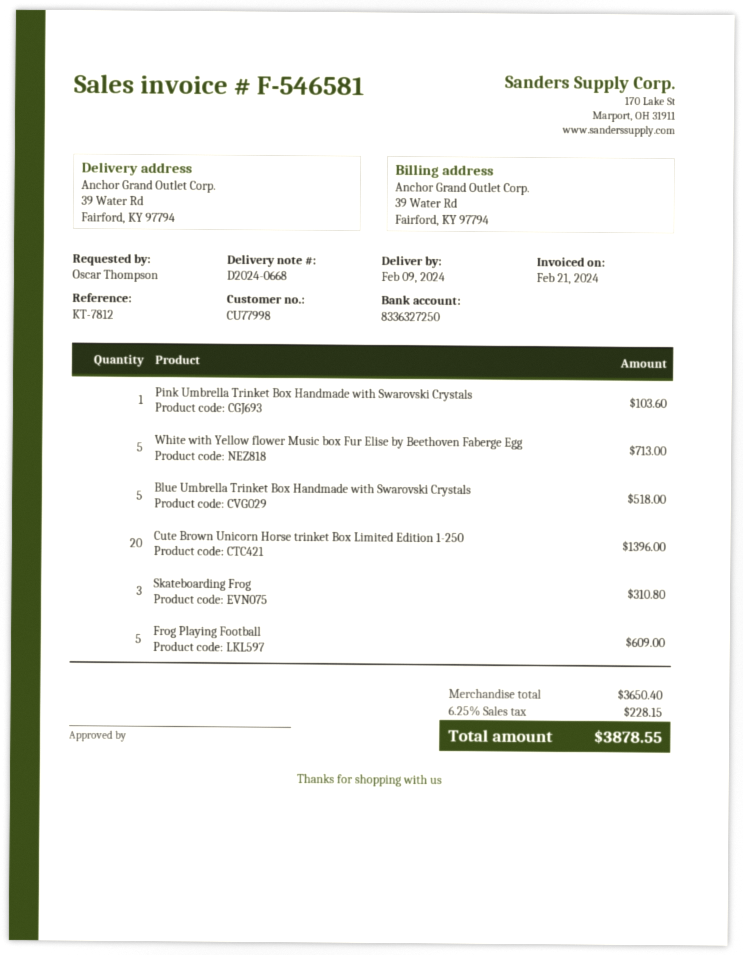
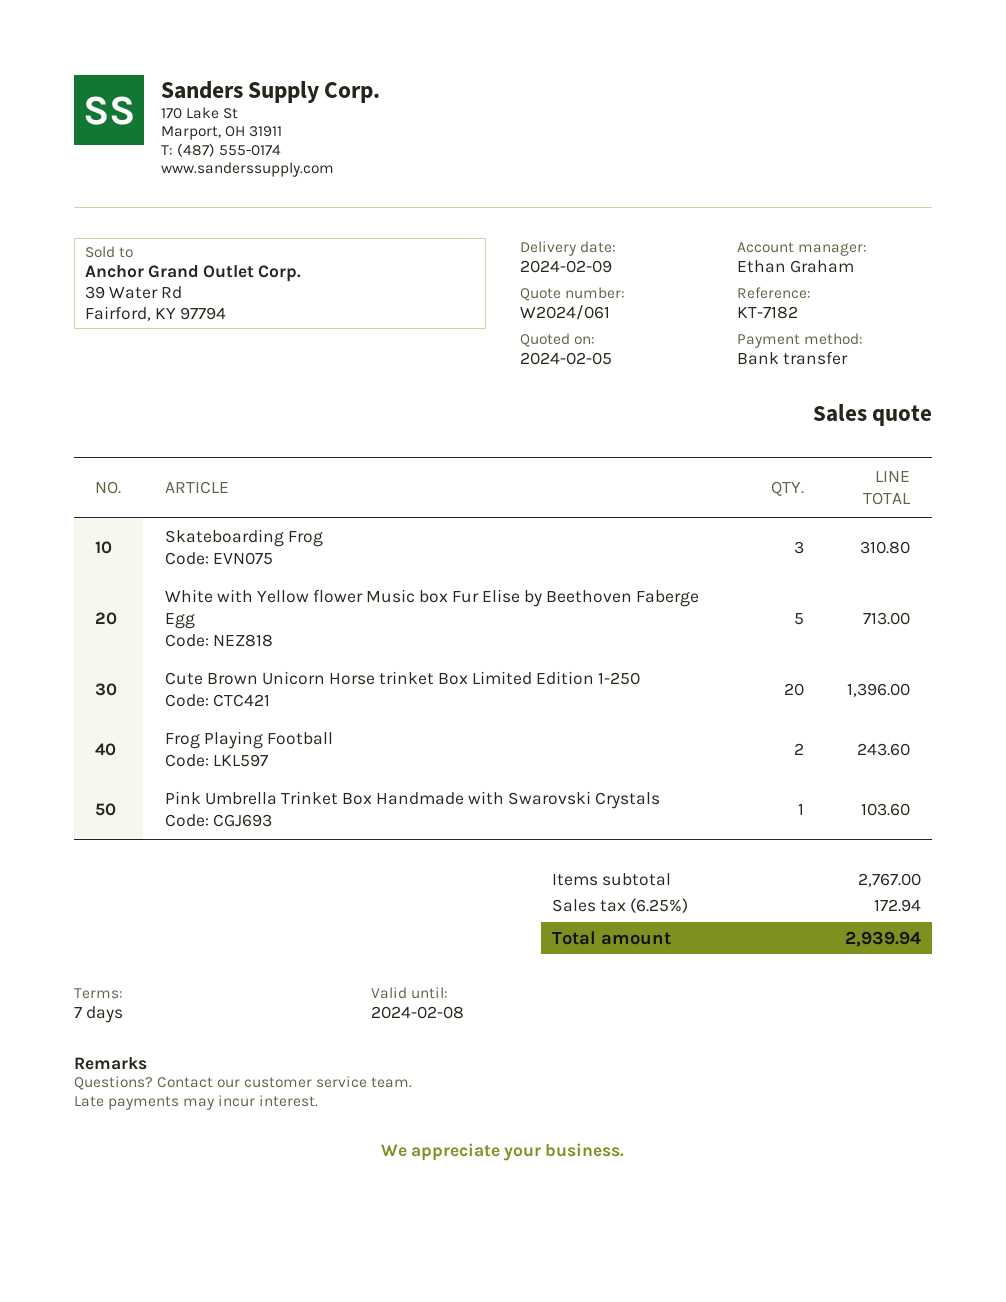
reference: KT-7812 -> KT-7182
Blue Umbrella Trinket Box Handmade with Swarovski Crystals: 5 for 518.00 -> none
Frog Playing Football: 5 for 609.00 -> 2 for 243.60
subtotal: 3650.40 -> 2767.00
tax: 6.25% = 228.15 -> 6.25% = 172.94
total: 3878.55 -> 2939.94

